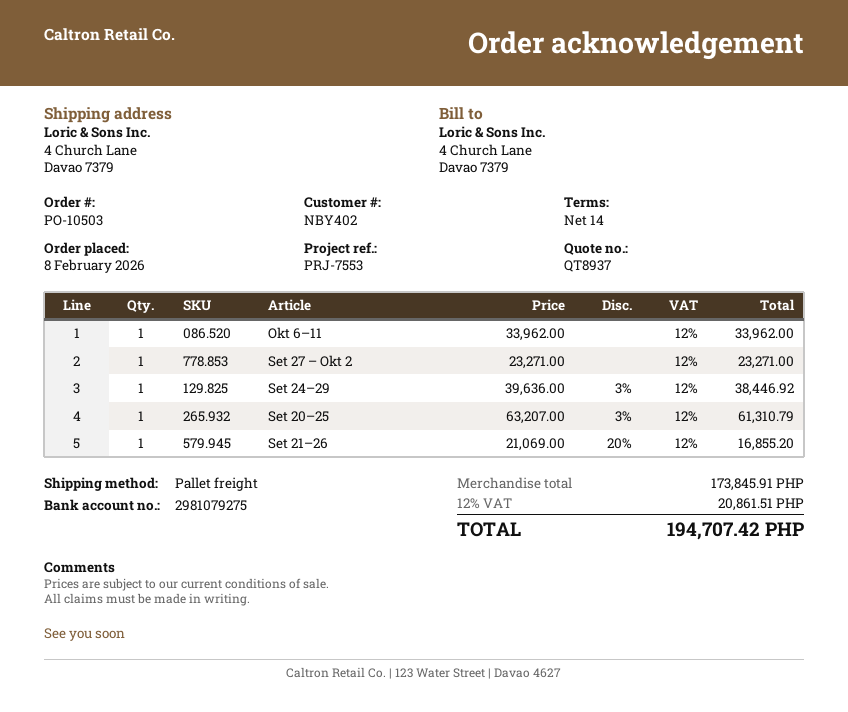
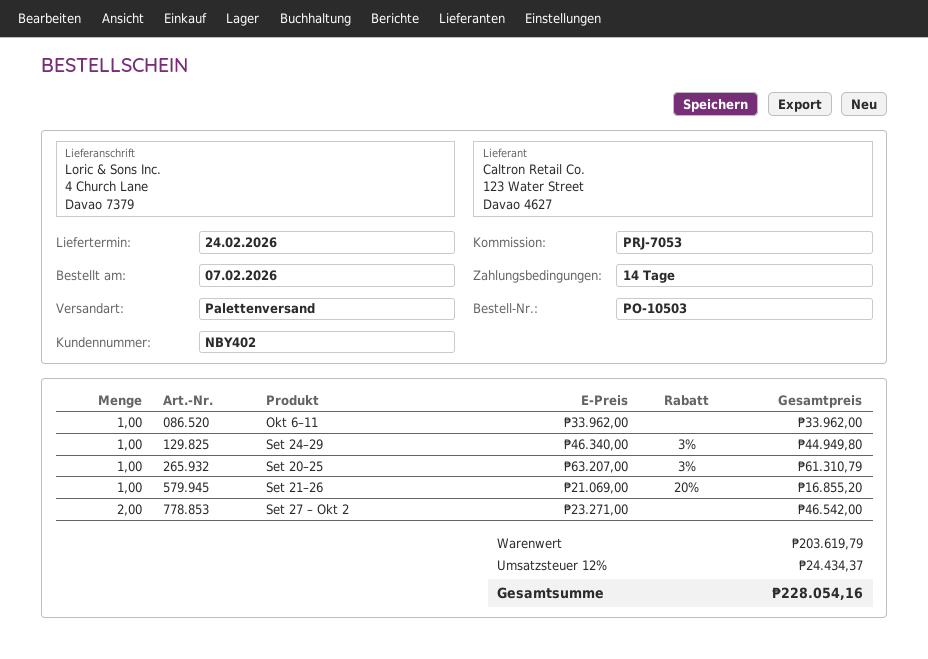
order date: 2026-02-08 -> 2026-02-07
reference: PRJ-7553 -> PRJ-7053
Set 27 – Okt 2: 1 x 23271.00 = 23271.00 -> 2 x 23271.00 = 46542.00
Set 24–29: 1 x 39636.00 - 3% = 38446.92 -> 1 x 46340.00 - 3% = 44949.80
subtotal: 173845.91 -> 203619.79
tax: 12% = 20861.51 -> 12% = 24434.37
total: 194707.42 -> 228054.16

